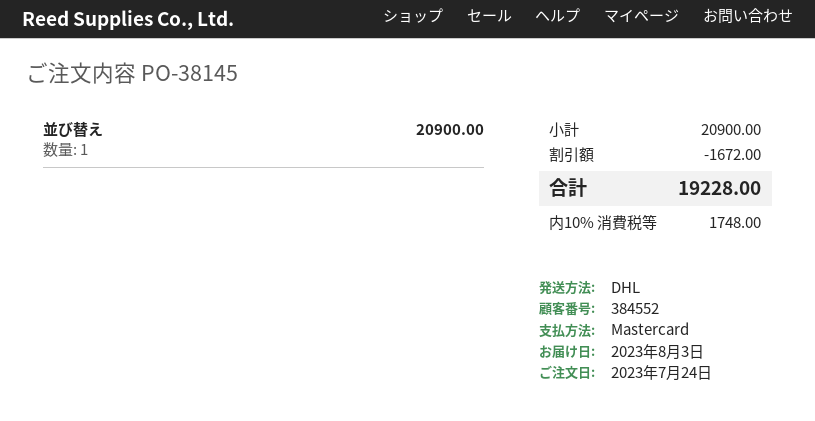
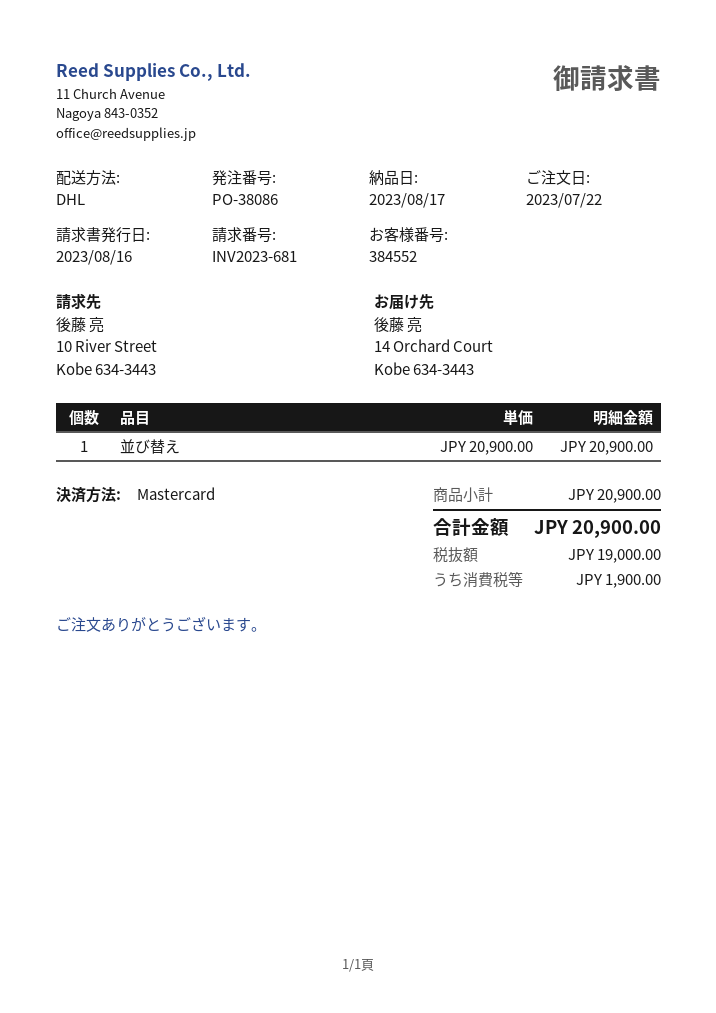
order number: PO-38145 -> PO-38086
order date: 2023-07-24 -> 2023-07-22
delivery date: 2023-08-03 -> 2023-08-17
discount: 1672.00 -> none
tax: 1748.00 -> 1900.00
total: 19228.00 -> 20900.00

